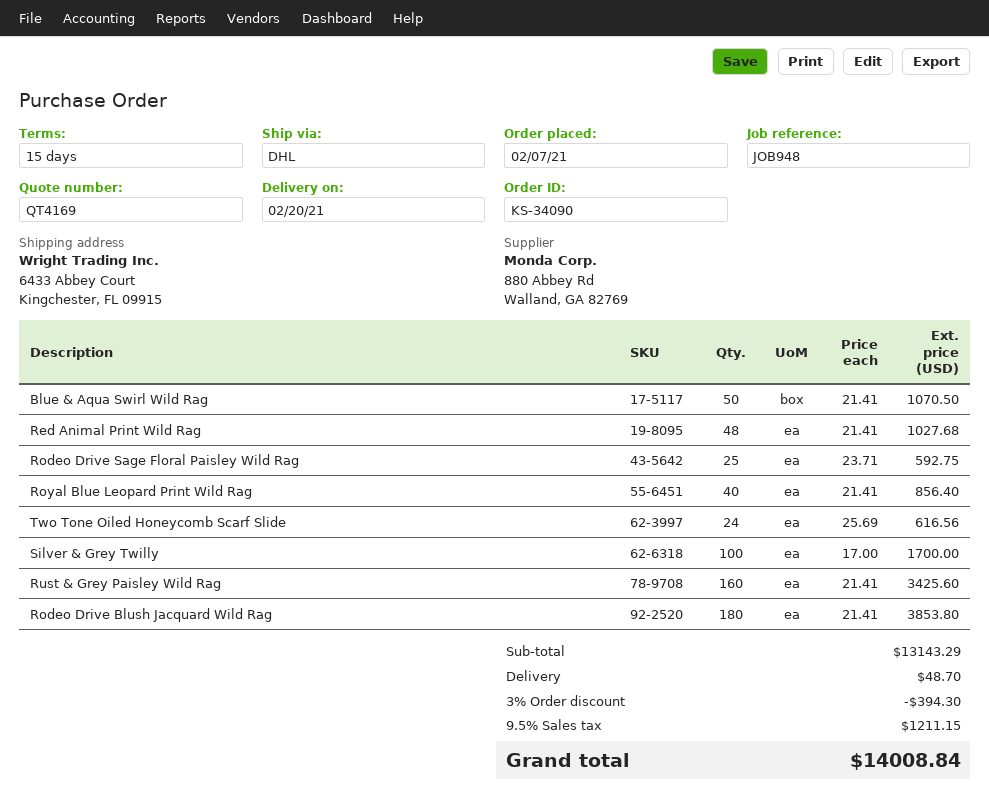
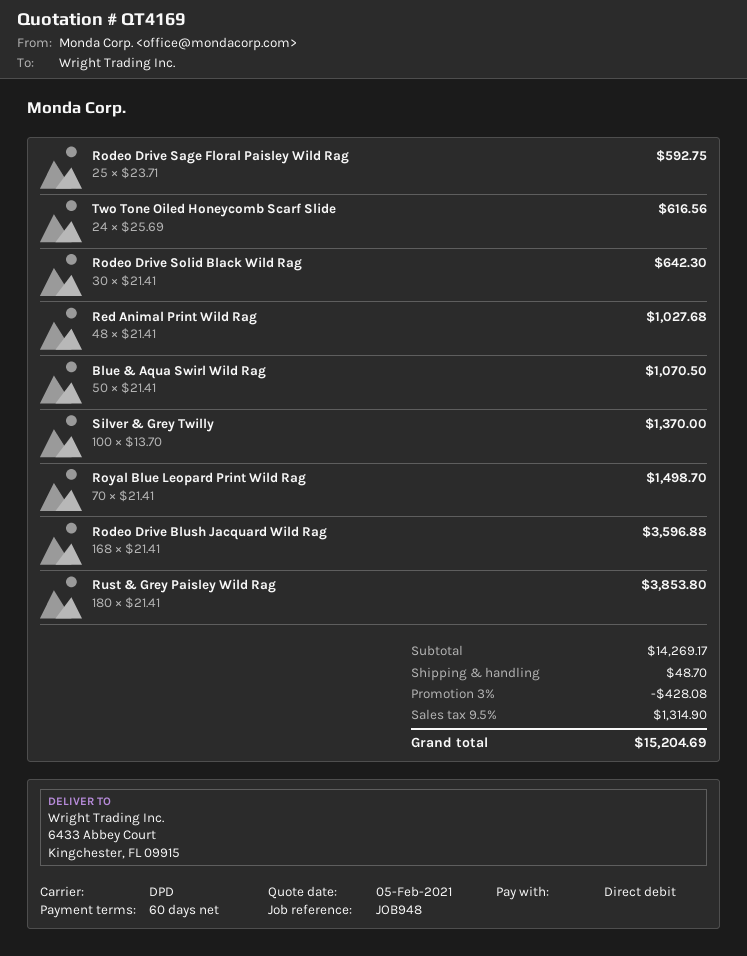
payment terms: 15 days -> 60 days
shipping method: DHL -> DPD
Royal Blue Leopard Print Wild Rag: 40 x 21.41 = 856.40 -> 70 x 21.41 = 1498.70
Silver & Grey Twilly: 100 x 17.00 = 1700.00 -> 100 x 13.70 = 1370.00
Rust & Grey Paisley Wild Rag: 160 x 21.41 = 3425.60 -> 180 x 21.41 = 3853.80
Rodeo Drive Blush Jacquard Wild Rag: 180 x 21.41 = 3853.80 -> 168 x 21.41 = 3596.88
Rodeo Drive Solid Black Wild Rag: none -> 30 x 21.41 = 642.30
subtotal: 13143.29 -> 14269.17
discount: 3% = 394.30 -> 3% = 428.08
tax: 9.5% = 1211.15 -> 9.5% = 1314.90
total: 14008.84 -> 15204.69

